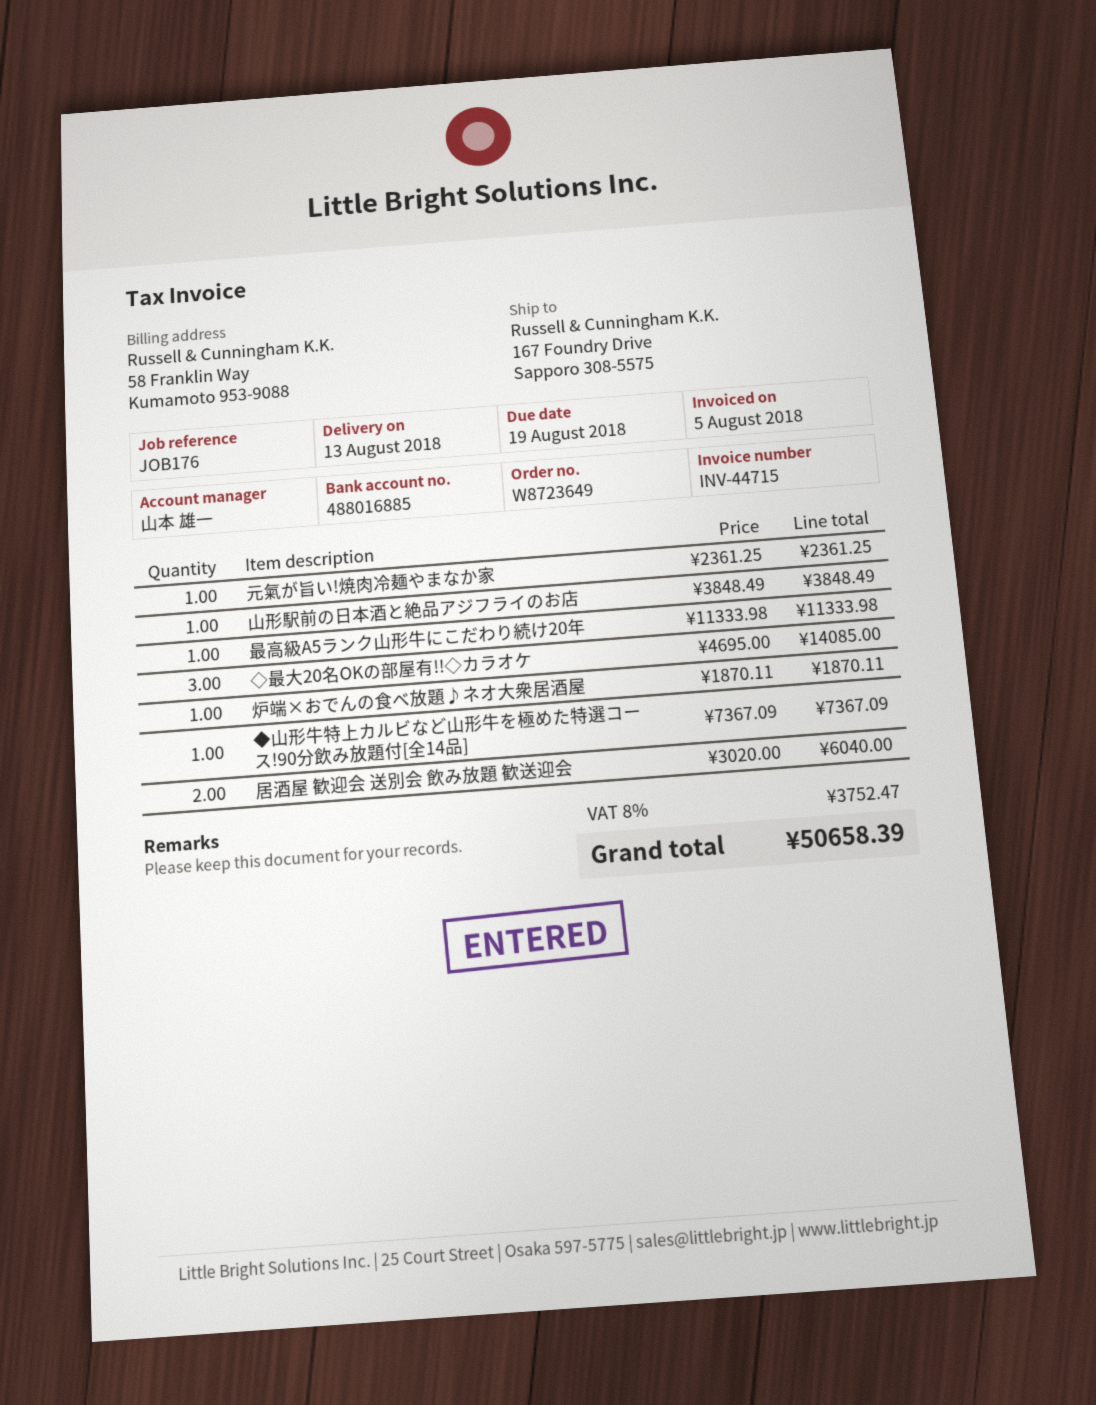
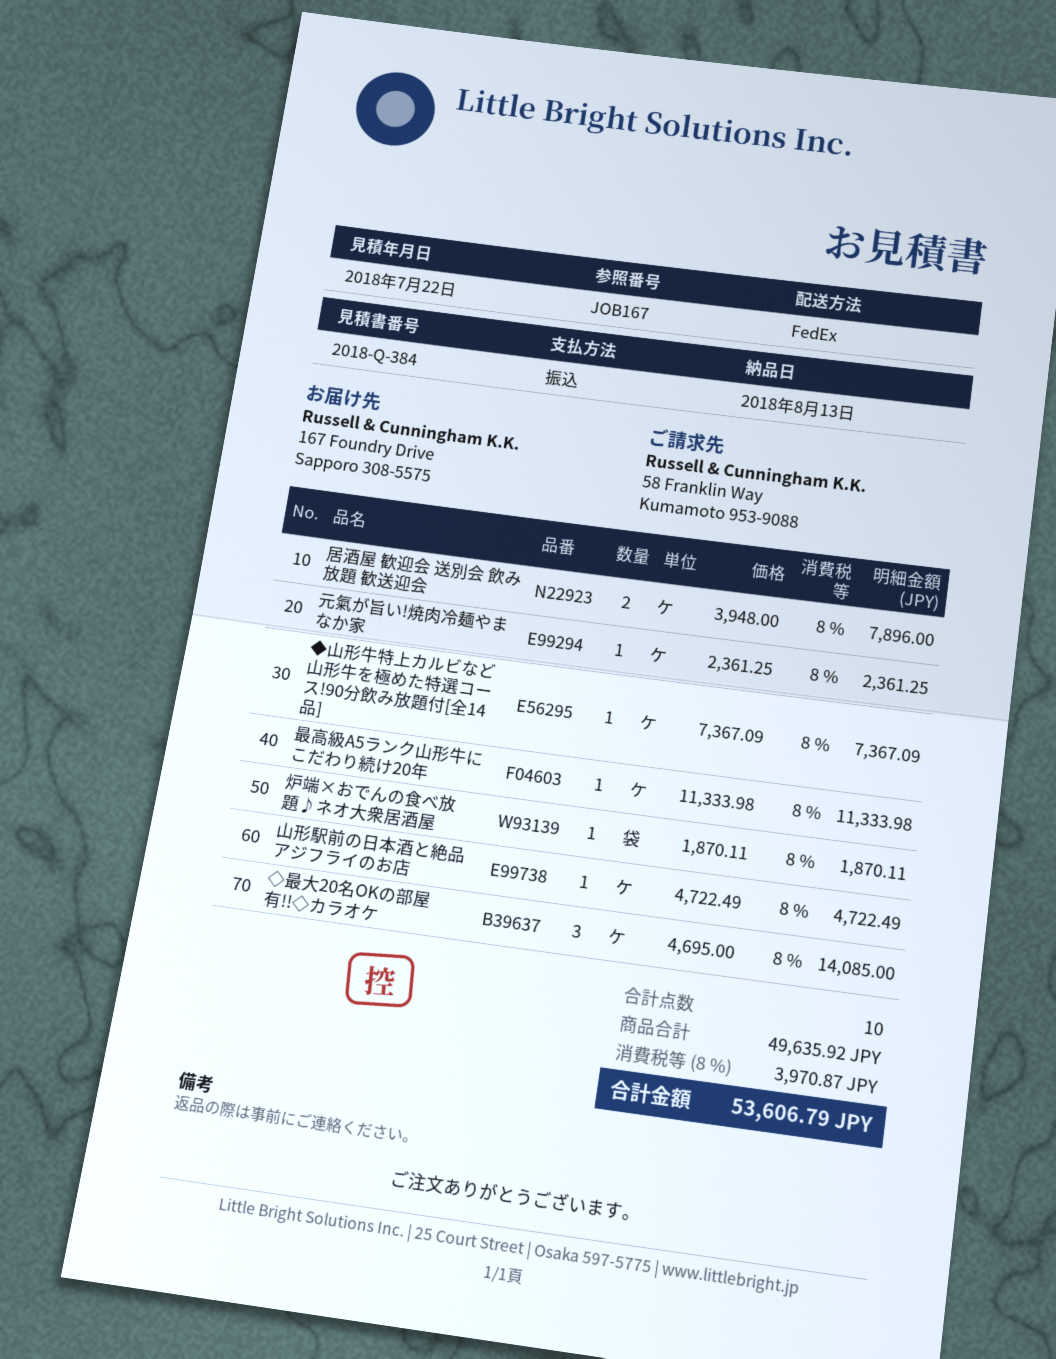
reference: JOB176 -> JOB167
山形駅前の日本酒と絶品アジフライのお店: 1 x 3848.49 = 3848.49 -> 1 x 4722.49 = 4722.49
居酒屋 歓迎会 送別会 飲み放題 歓送迎会: 2 x 3020.00 = 6040.00 -> 2 x 3948.00 = 7896.00
tax: 8% = 3752.47 -> 8% = 3970.87
total: 50658.39 -> 53606.79

